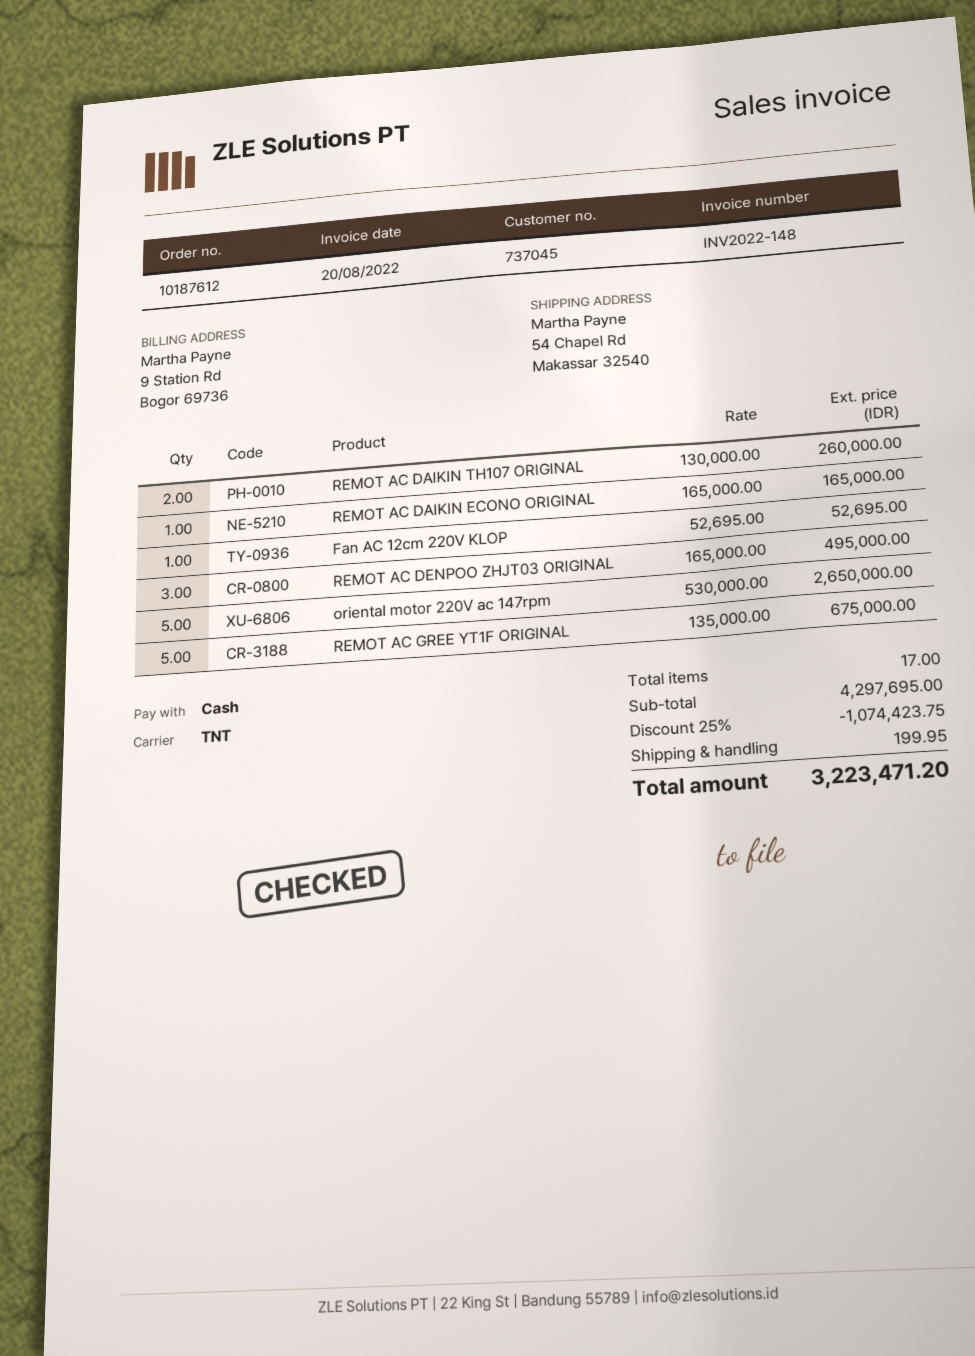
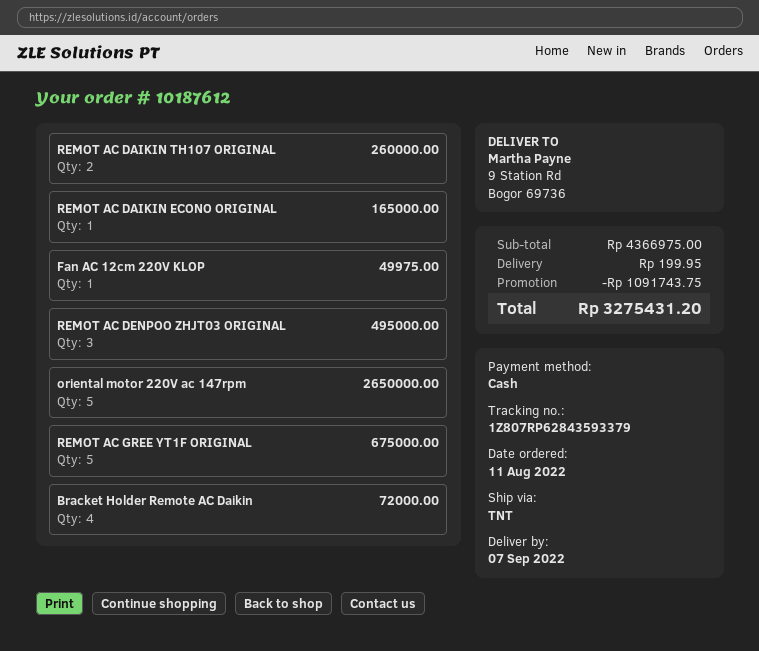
ship to: 54 Chapel Rd, Makassar 32540 -> 9 Station Rd, Bogor 69736
Fan AC 12cm 220V KLOP: 1 for 52695.00 -> 1 for 49975.00
Bracket Holder Remote AC Daikin: none -> 4 for 72000.00
subtotal: 4297695.00 -> 4366975.00
discount: 1074423.75 -> 1091743.75
total: 3223471.20 -> 3275431.20

